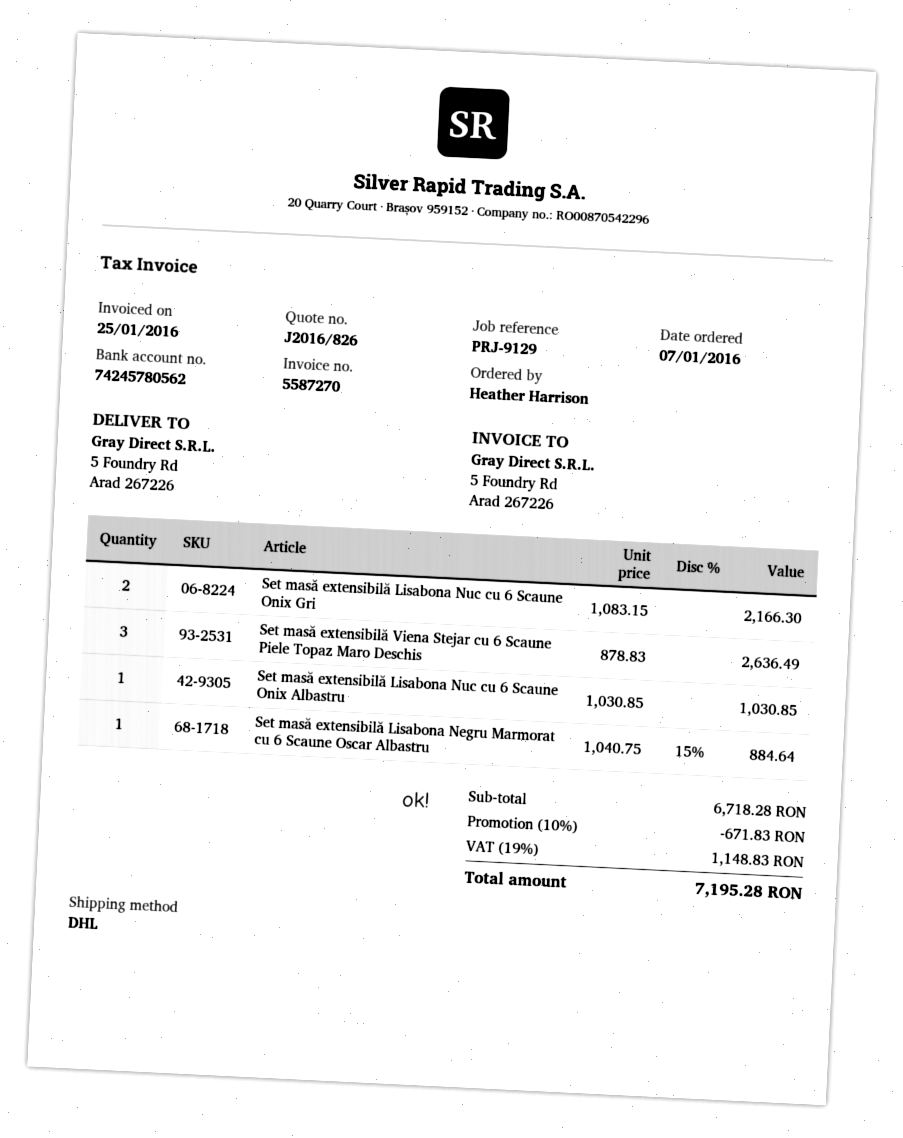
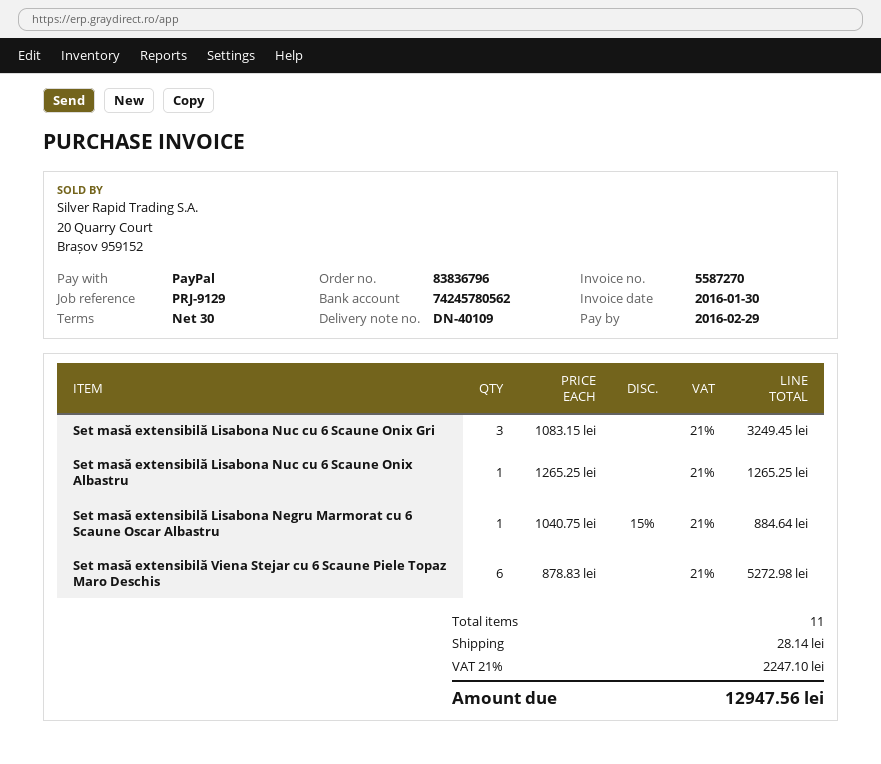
invoice date: 2016-01-25 -> 2016-01-30
Set masă extensibilă Lisabona Nuc cu 6 Scaune Onix Gri: 2 x 1083.15 = 2166.30 -> 3 x 1083.15 = 3249.45
Set masă extensibilă Viena Stejar cu 6 Scaune Piele Topaz Maro Deschis: 3 x 878.83 = 2636.49 -> 6 x 878.83 = 5272.98
Set masă extensibilă Lisabona Nuc cu 6 Scaune Onix Albastru: 1 x 1030.85 = 1030.85 -> 1 x 1265.25 = 1265.25
discount: 10% = 671.83 -> none
shipping: none -> 28.14
tax: 19% = 1148.83 -> 21% = 2247.10
total: 7195.28 -> 12947.56

